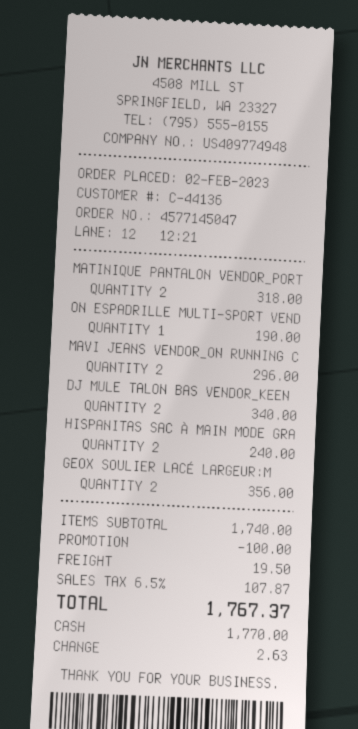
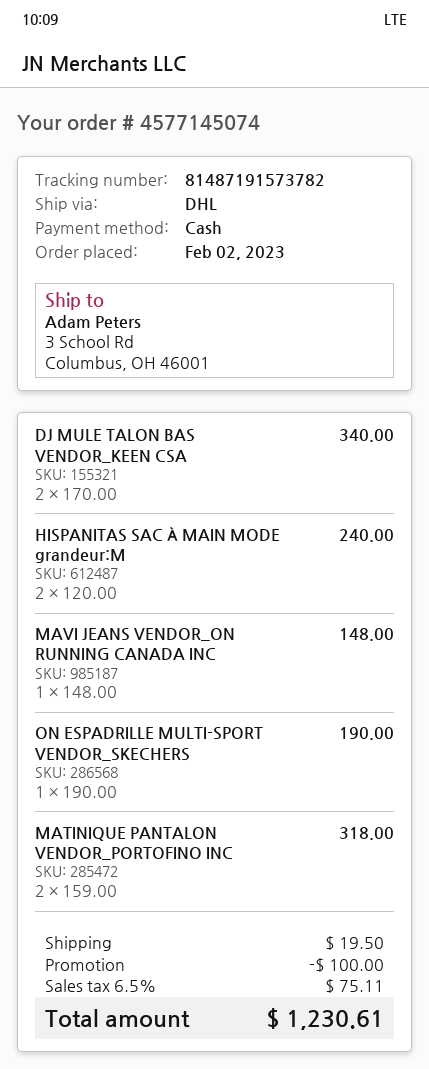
order number: 4577145047 -> 4577145074
MAVI JEANS VENDOR_ON RUNNING C: 2 for 296.00 -> 1 for 148.00
GEOX SOULIER LACÉ LARGEUR:M: 2 for 356.00 -> none
tax: 6.5% = 107.87 -> 6.5% = 75.11
total: 1767.37 -> 1230.61

